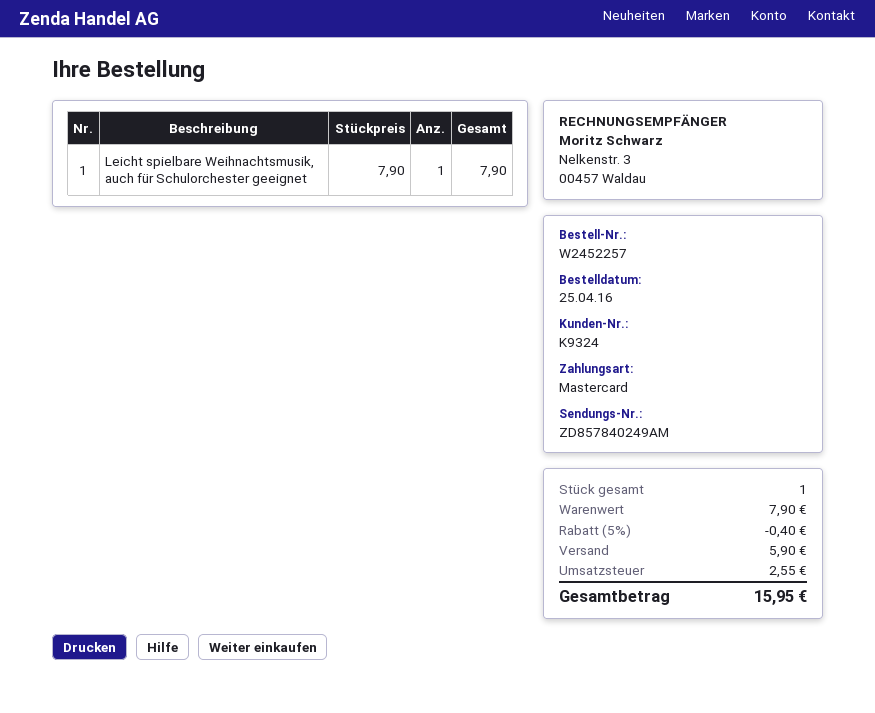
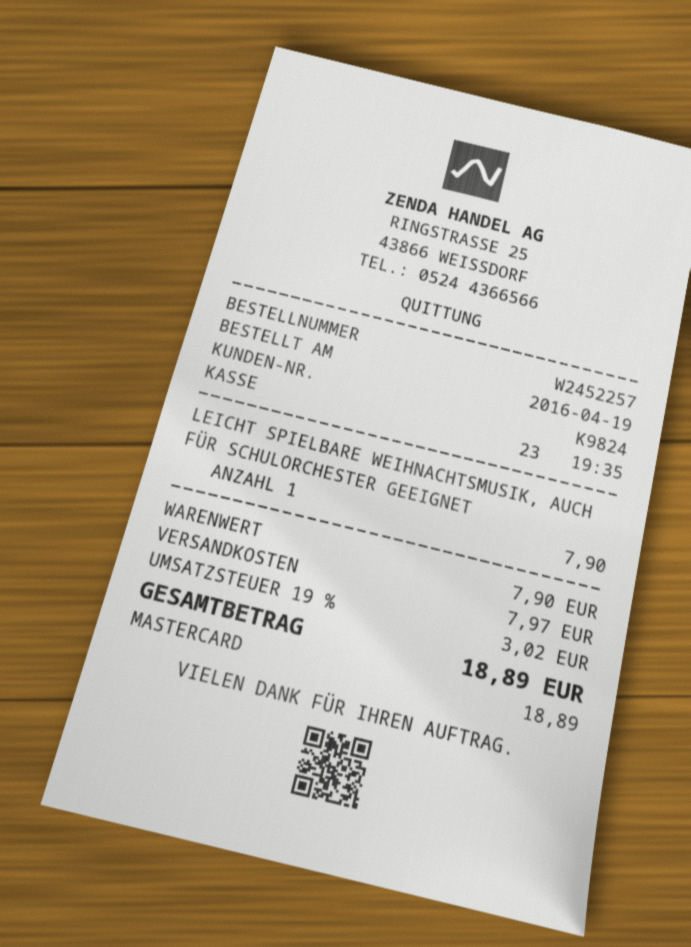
order date: 2016-04-25 -> 2016-04-19
customer number: K9324 -> K9824
discount: 5% = 0.40 -> none
shipping: 5.90 -> 7.97
tax: 2.55 -> 3.02
total: 15.95 -> 18.89

